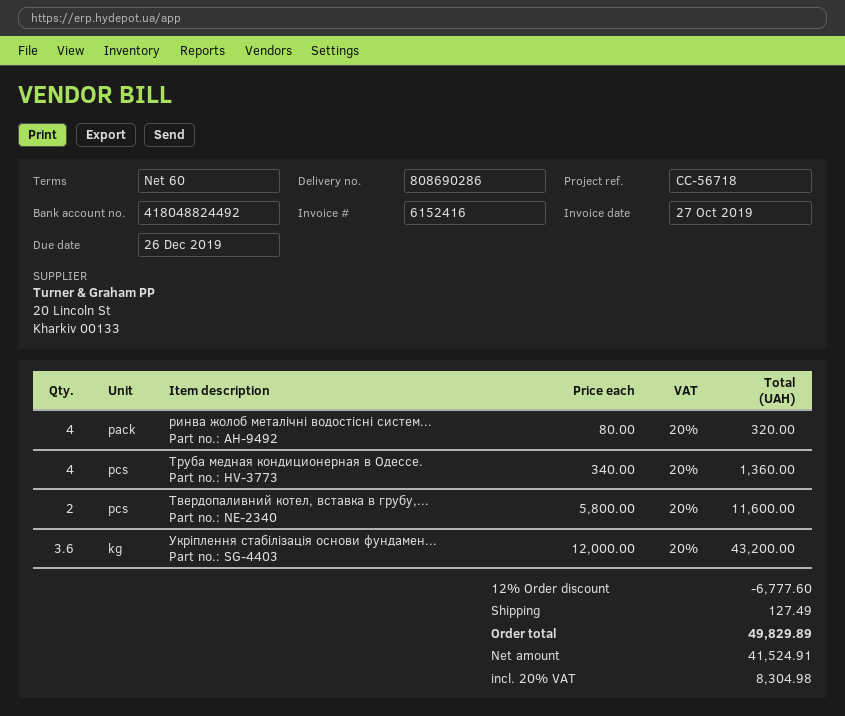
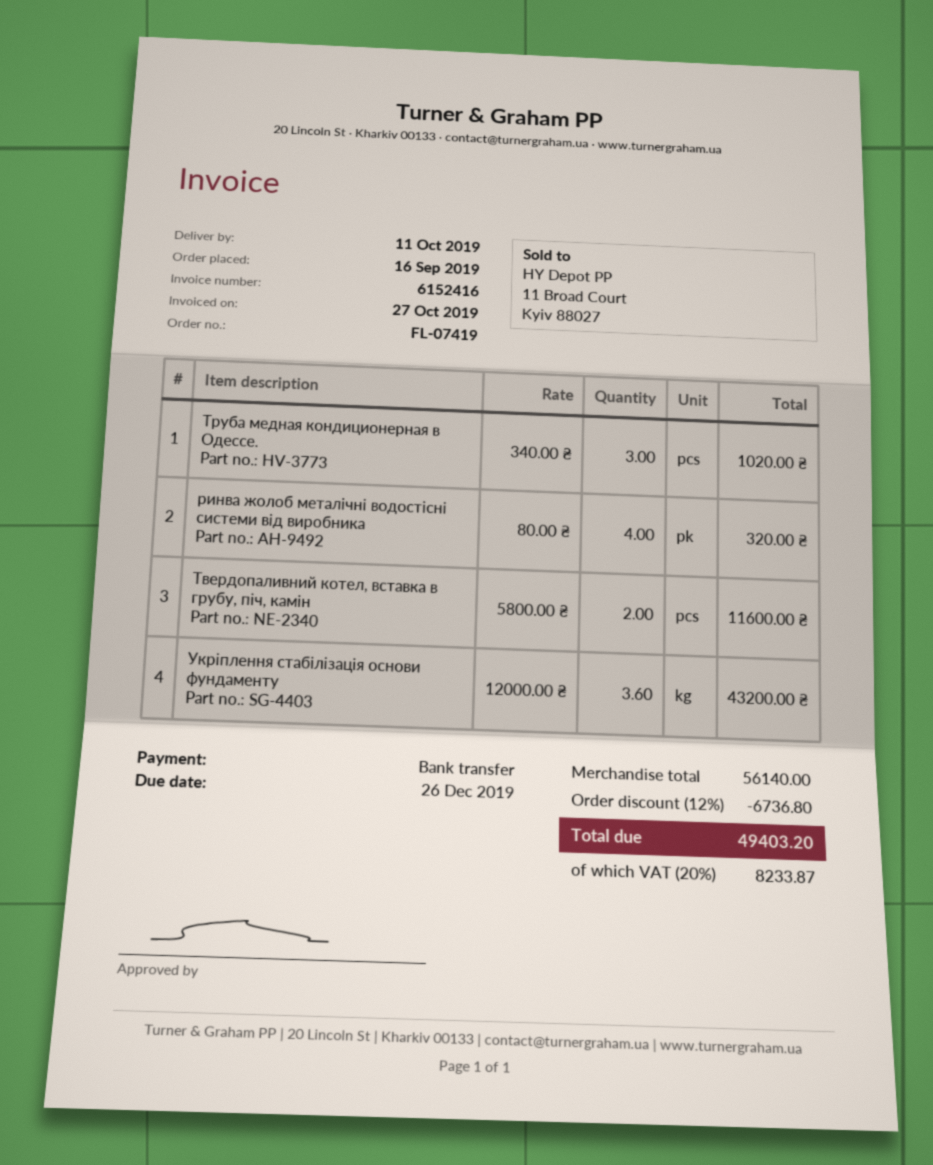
Труба медная кондиционерная в Одессе.: 4 x 340.00 = 1360.00 -> 3 x 340.00 = 1020.00
discount: 12% = 6777.60 -> 12% = 6736.80
shipping: 127.49 -> none
tax: 20% = 8304.98 -> 20% = 8233.87
total: 49829.89 -> 49403.20

